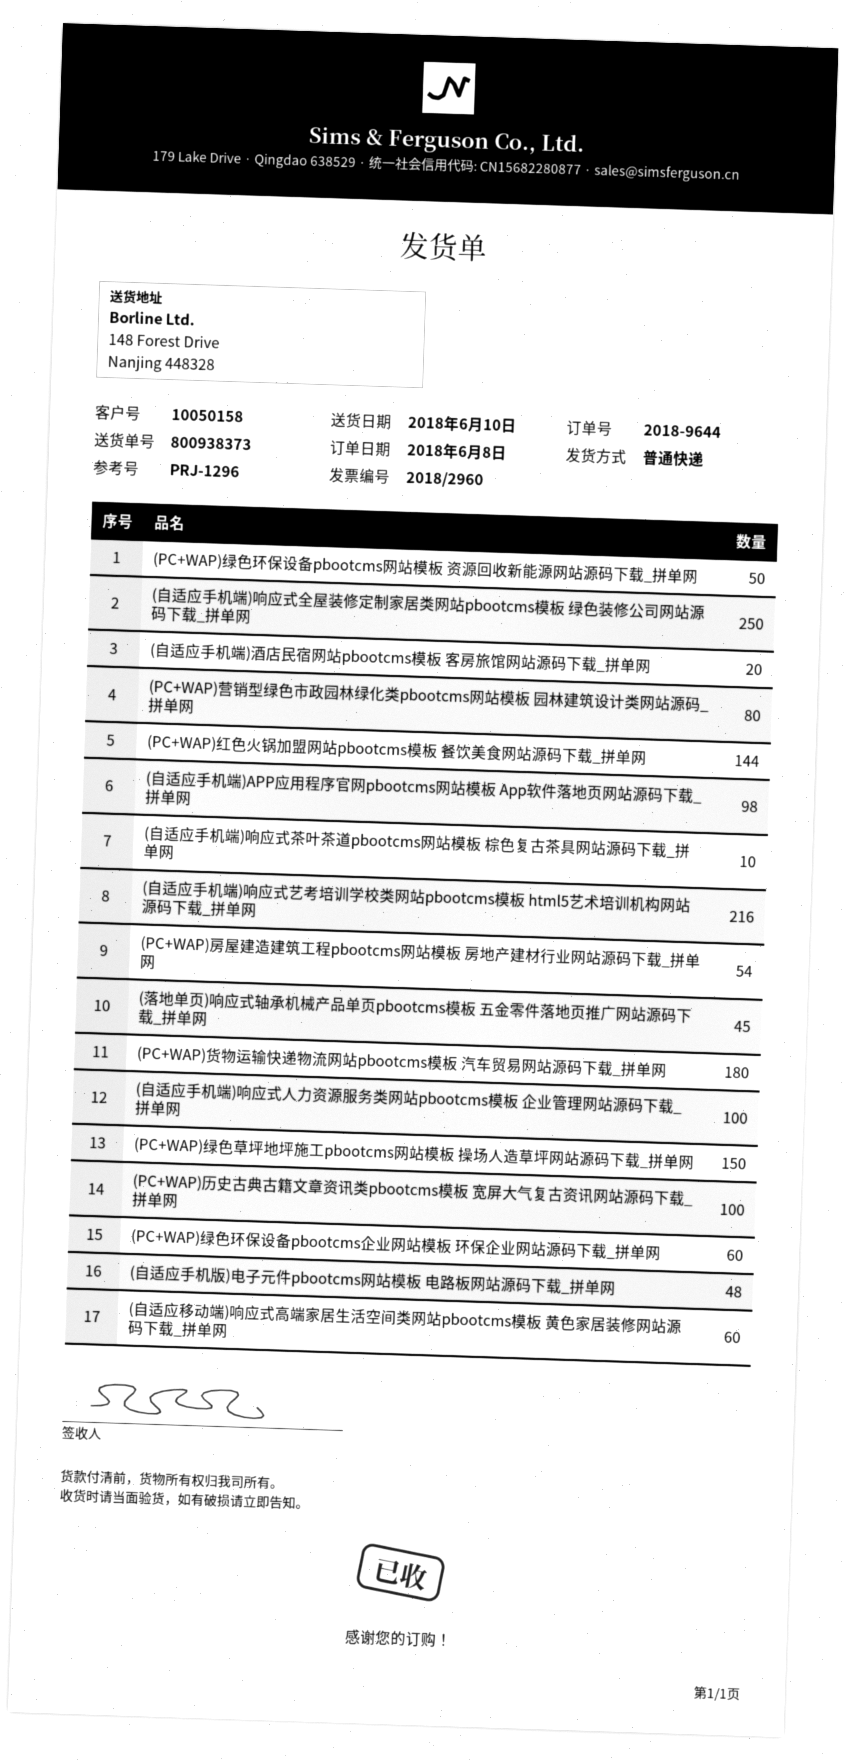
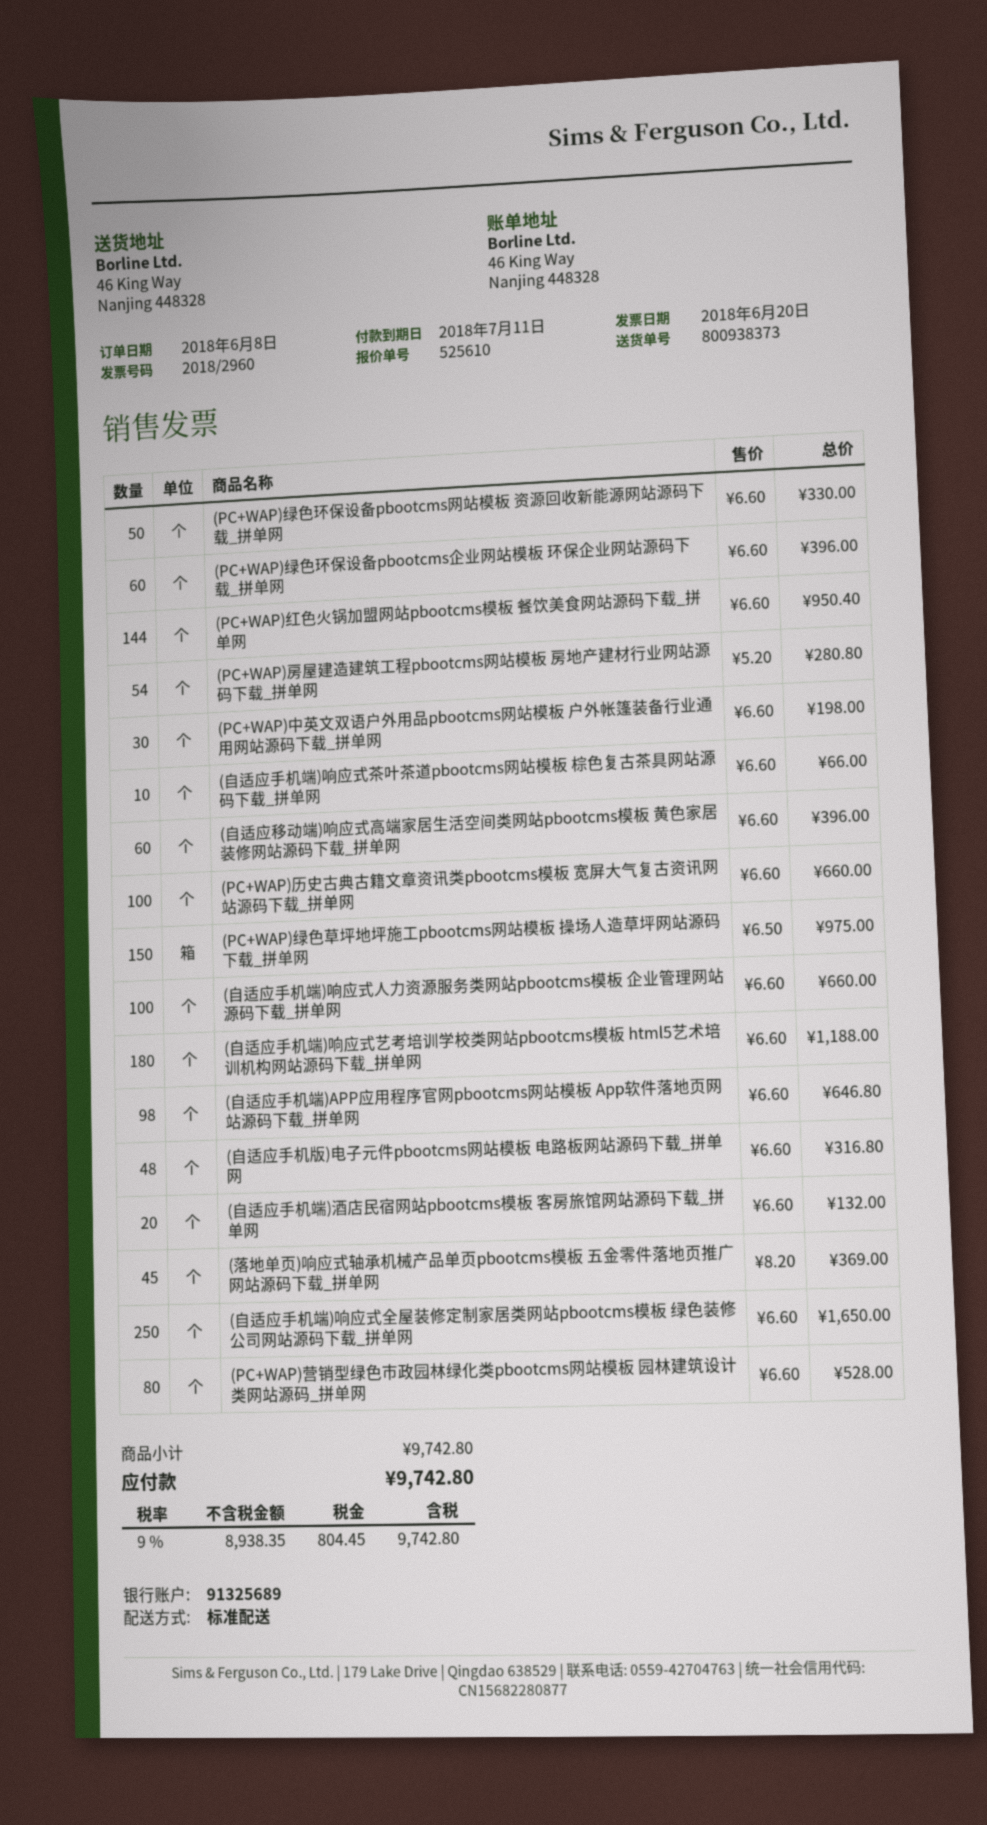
ship to: 148 Forest Drive, Nanjing 448328 -> 46 King Way, Nanjing 448328
(自适应手机端)响应式艺考培训学校类网站pbootcms模板 html5艺术培训机构网站源码下载_拼单网: 216 -> 180
(PC+WAP)货物运输快递物流网站pbootcms模板 汽车贸易网站源码下载_拼单网: 180 -> none
(PC+WAP)中英文双语户外用品pbootcms网站模板 户外帐篷装备行业通用网站源码下载_拼单网: none -> 30

